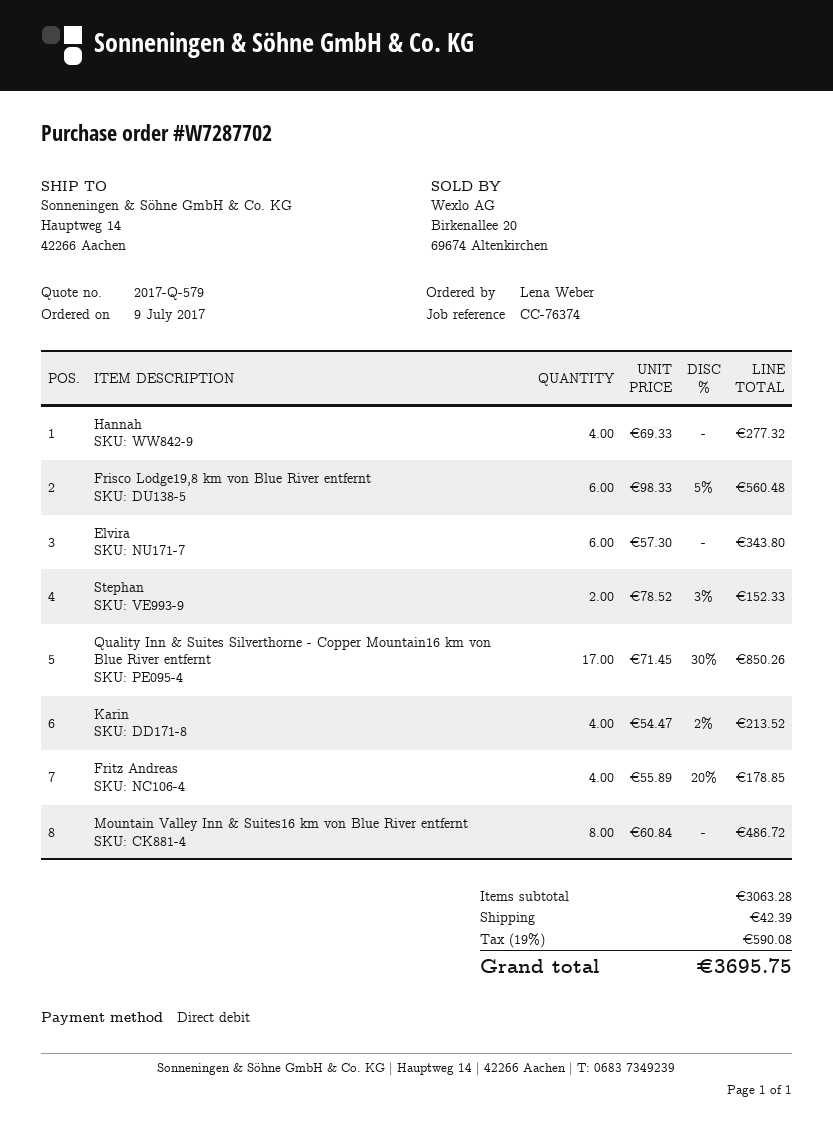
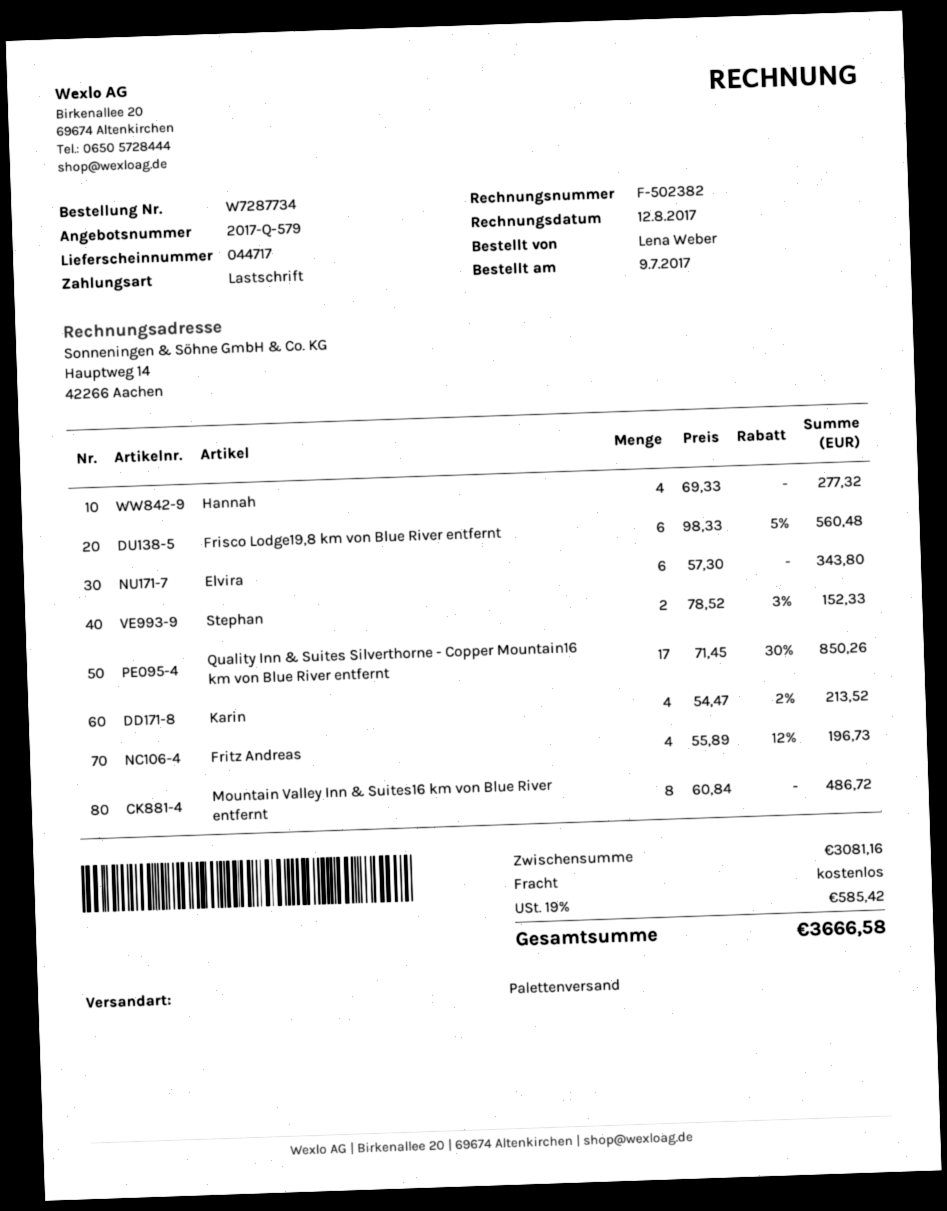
order number: W7287702 -> W7287734
Fritz Andreas: 4 x 55.89 - 20% = 178.85 -> 4 x 55.89 - 12% = 196.73
subtotal: 3063.28 -> 3081.16
shipping: 42.39 -> 0.00
tax: 19% = 590.08 -> 19% = 585.42
total: 3695.75 -> 3666.58

